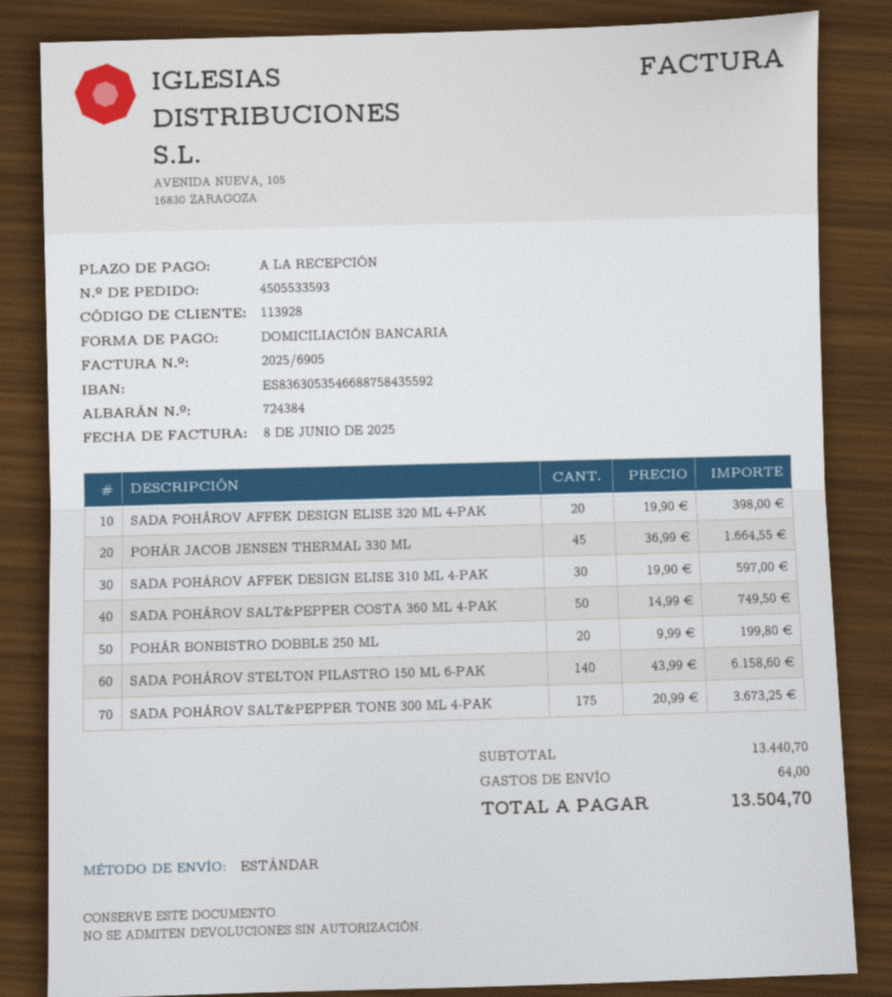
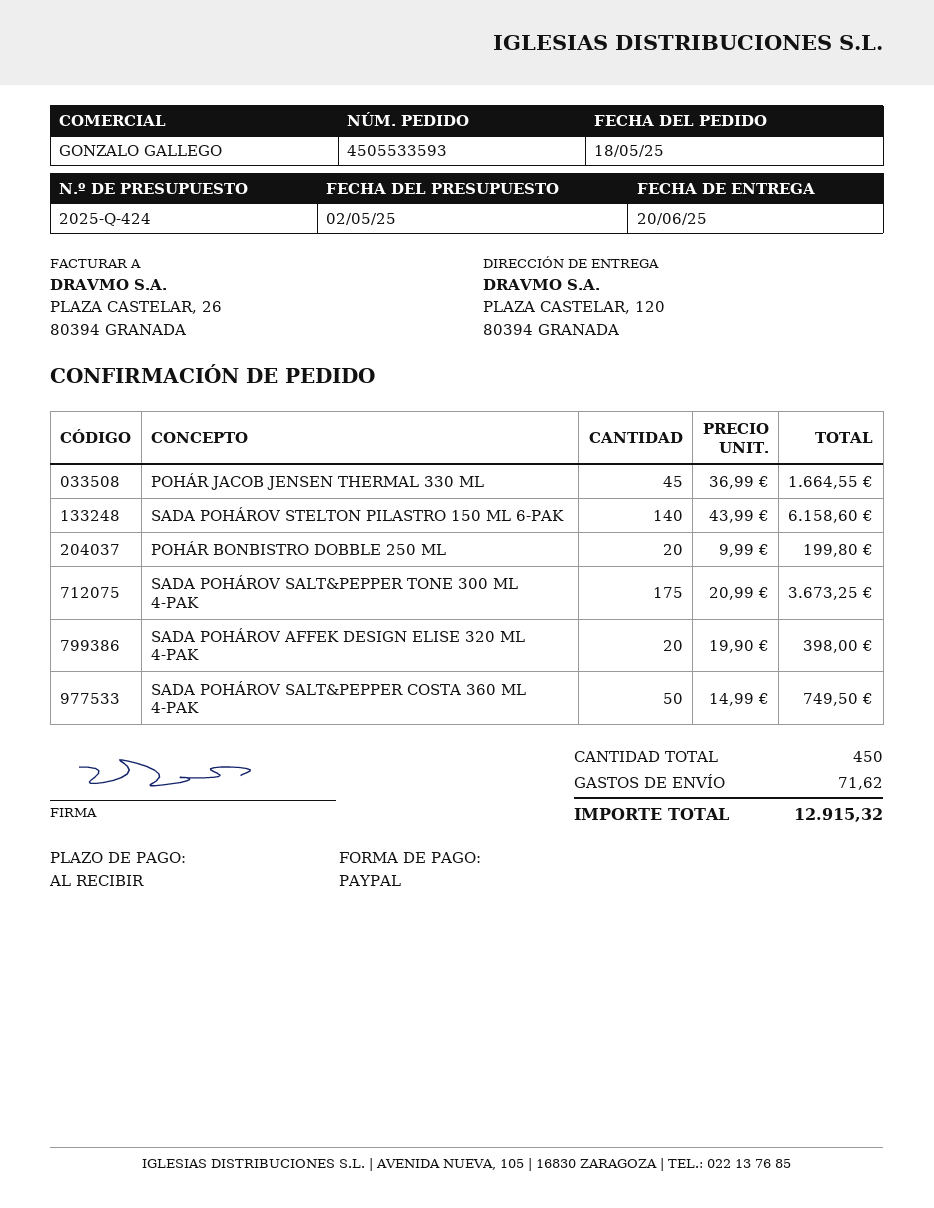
payment method: direct debit -> PayPal
SADA POHÁROV AFFEK DESIGN ELISE 310 ML 4-PAK: 30 x 19.90 = 597.00 -> none
shipping: 64.00 -> 71.62
total: 13504.70 -> 12915.32

